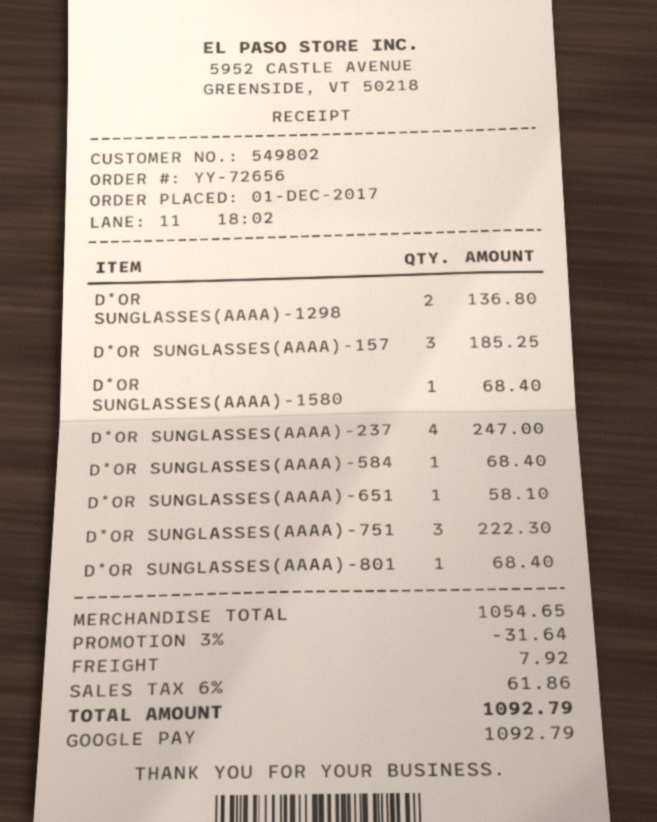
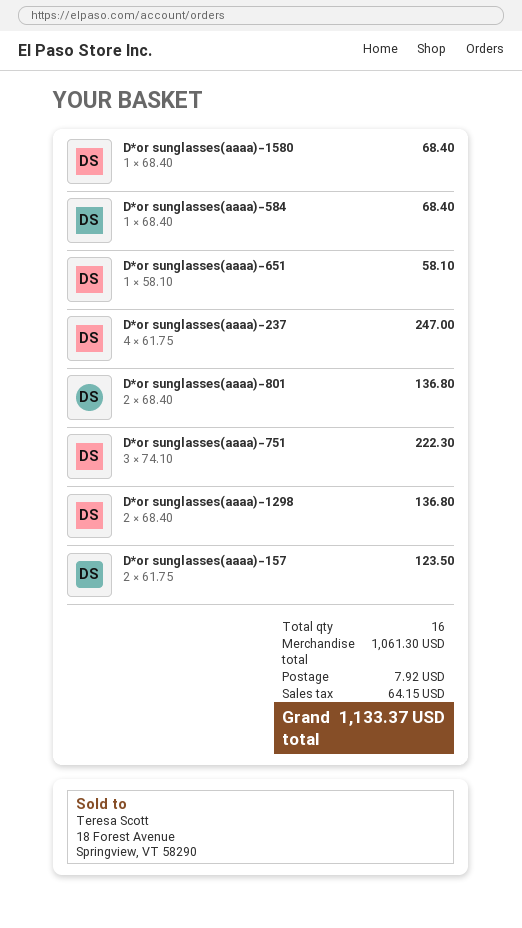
D*OR SUNGLASSES(AAAA)-157: 3 for 185.25 -> 2 for 123.50
D*OR SUNGLASSES(AAAA)-801: 1 for 68.40 -> 2 for 136.80
subtotal: 1054.65 -> 1061.30
discount: 3% = 31.64 -> none
tax: 61.86 -> 64.15
total: 1092.79 -> 1133.37

